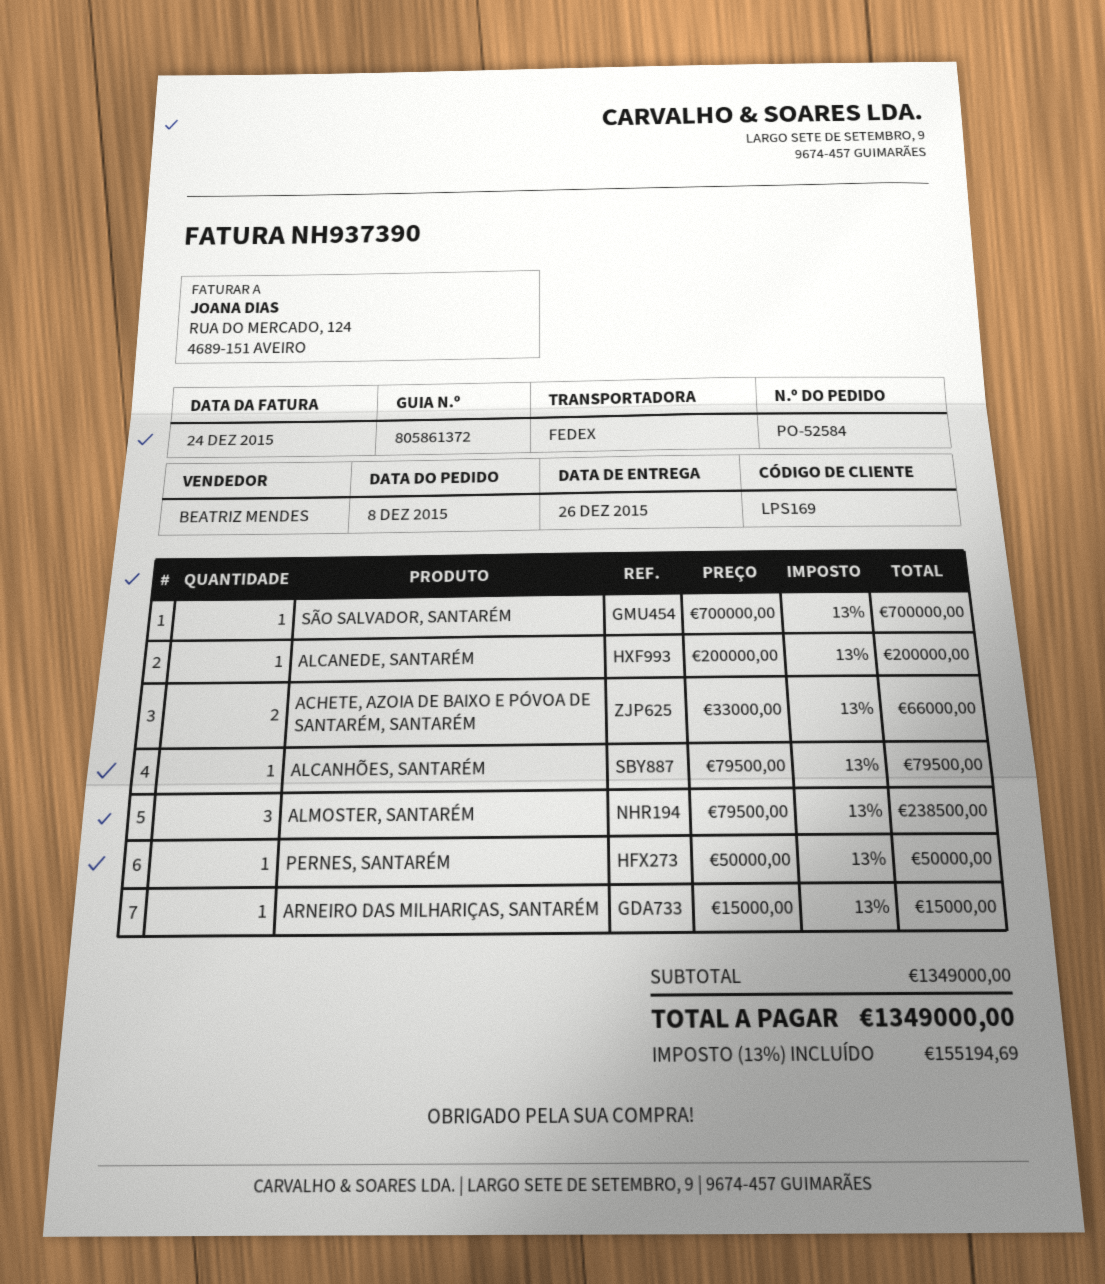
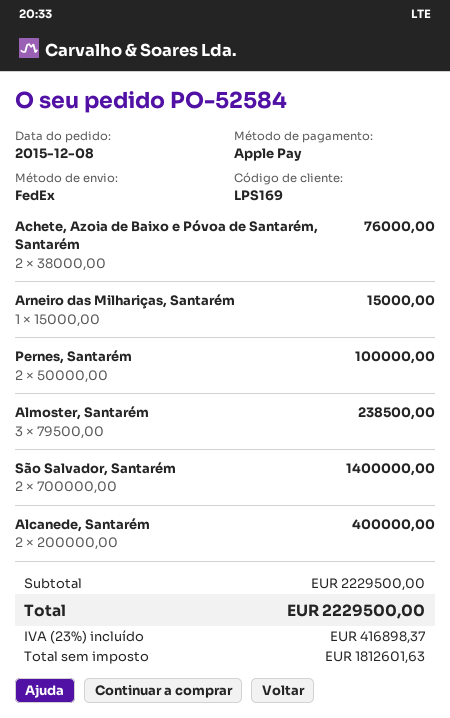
SÃO SALVADOR, SANTARÉM: 1 x 700000.00 = 700000.00 -> 2 x 700000.00 = 1400000.00
ALCANEDE, SANTARÉM: 1 x 200000.00 = 200000.00 -> 2 x 200000.00 = 400000.00
ACHETE, AZOIA DE BAIXO E PÓVOA DE SANTARÉM, SANTARÉM: 2 x 33000.00 = 66000.00 -> 2 x 38000.00 = 76000.00
ALCANHÕES, SANTARÉM: 1 x 79500.00 = 79500.00 -> none
PERNES, SANTARÉM: 1 x 50000.00 = 50000.00 -> 2 x 50000.00 = 100000.00
subtotal: 1349000.00 -> 2229500.00
tax: 13% = 155194.69 -> 23% = 416898.37
total: 1349000.00 -> 2229500.00

